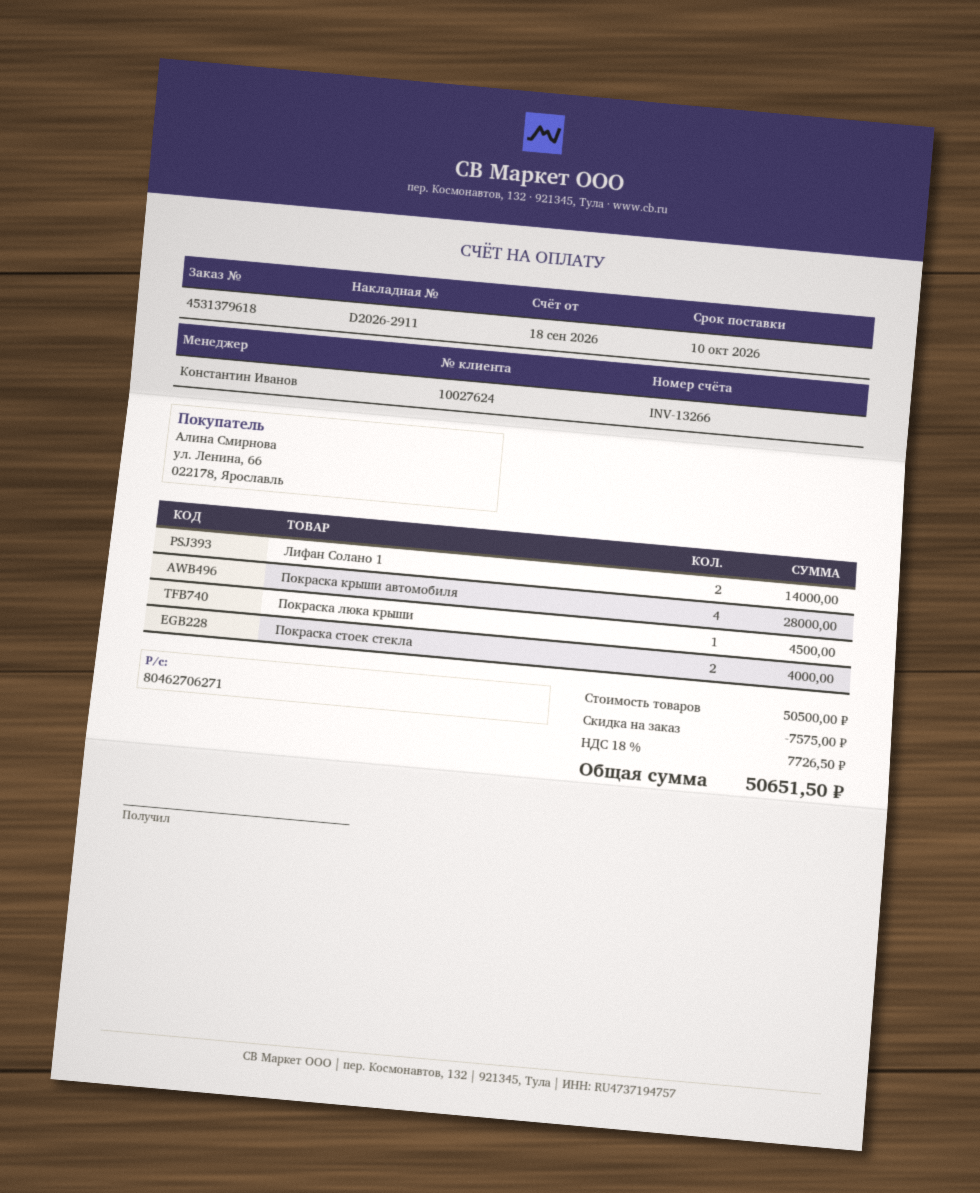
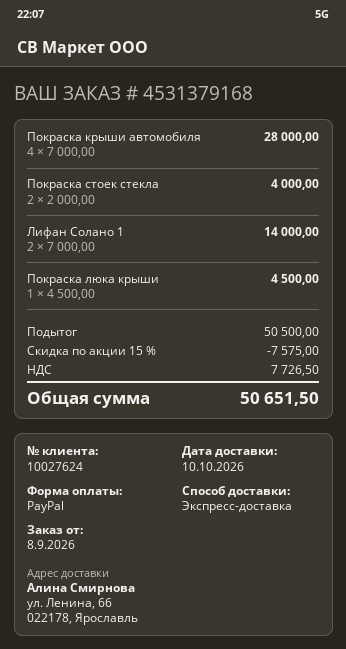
order number: 4531379618 -> 4531379168

